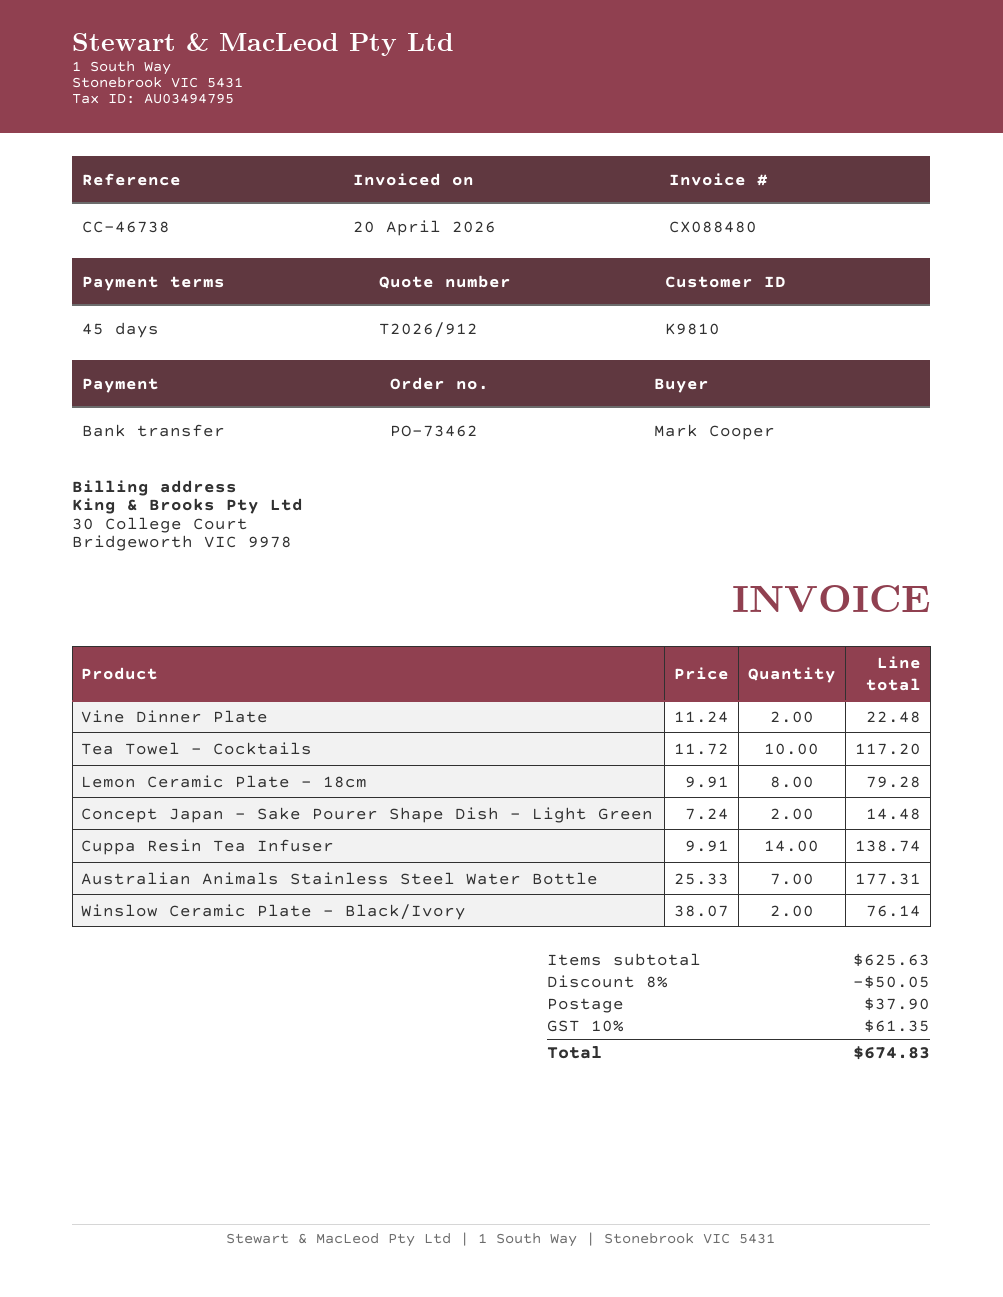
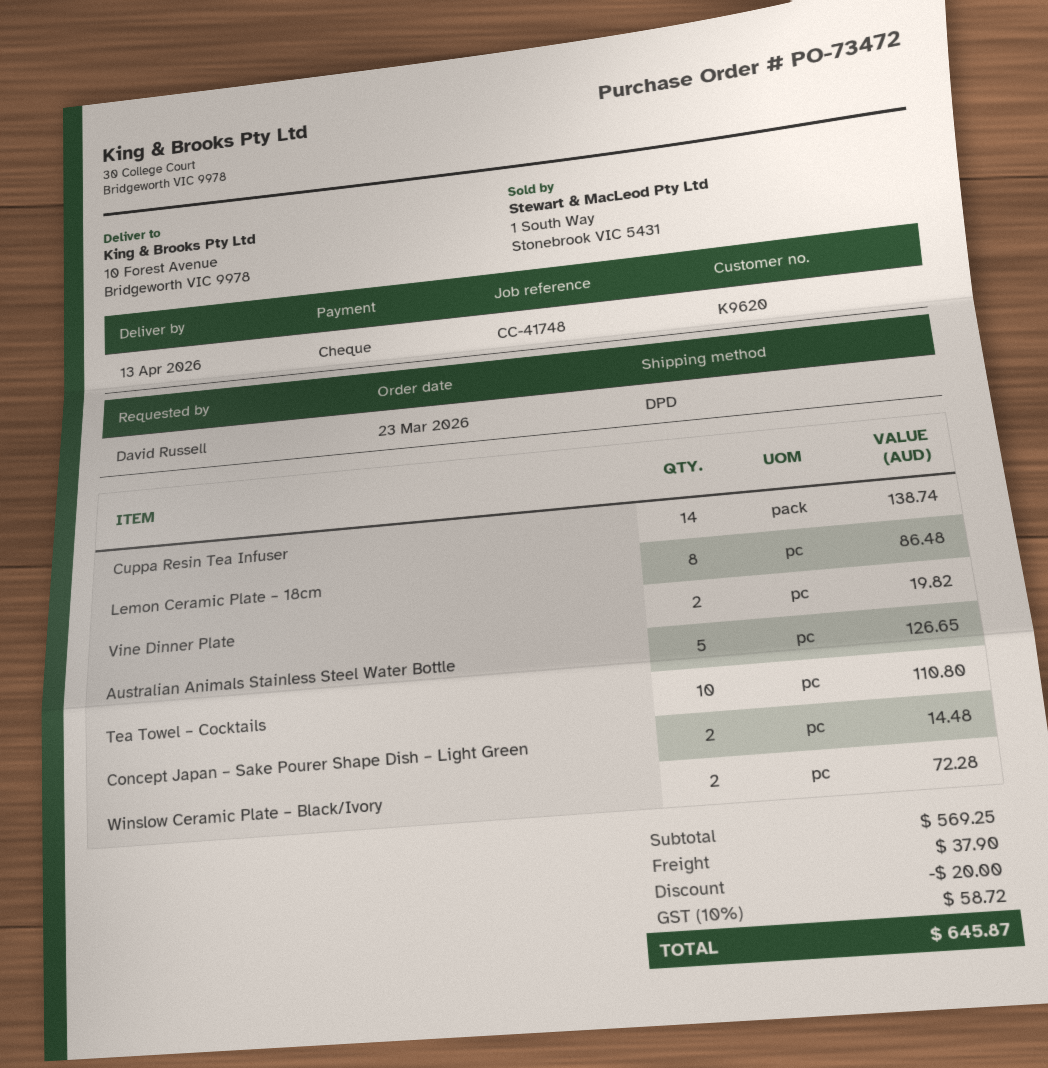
order number: PO-73462 -> PO-73472
customer number: K9810 -> K9620
reference: CC-46738 -> CC-41748
ordered by: Mark Cooper -> David Russell
payment method: bank transfer -> cheque
Vine Dinner Plate: 2 for 22.48 -> 2 for 19.82
Tea Towel – Cocktails: 10 for 117.20 -> 10 for 110.80
Lemon Ceramic Plate – 18cm: 8 for 79.28 -> 8 for 86.48
Australian Animals Stainless Steel Water Bottle: 7 for 177.31 -> 5 for 126.65
Winslow Ceramic Plate – Black/Ivory: 2 for 76.14 -> 2 for 72.28
subtotal: 625.63 -> 569.25
discount: 50.05 -> 20.00
tax: 10% = 61.35 -> 10% = 58.72
total: 674.83 -> 645.87

